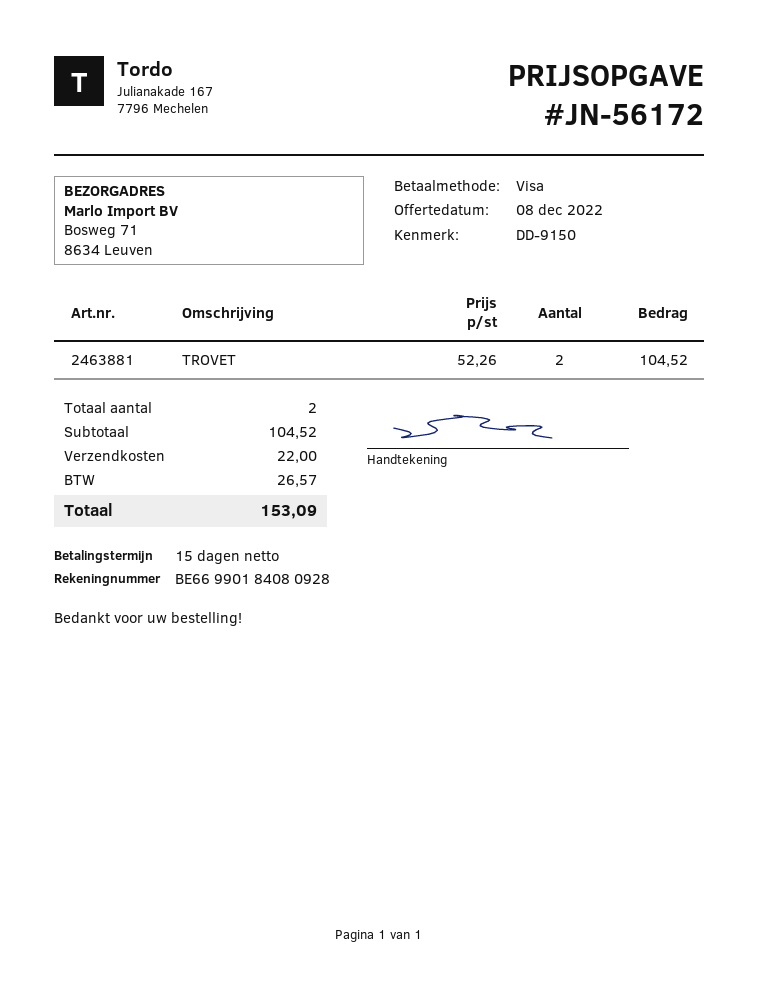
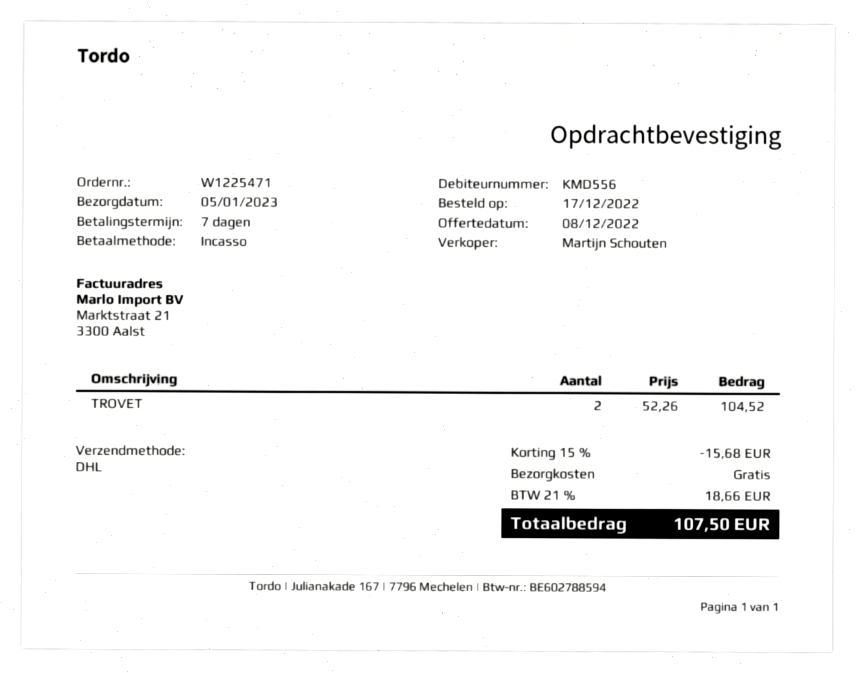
payment terms: 15 days -> 7 days
payment method: Visa -> direct debit
discount: none -> 15% = 15.68
shipping: 22.00 -> 0.00
tax: 26.57 -> 18.66
total: 153.09 -> 107.50

